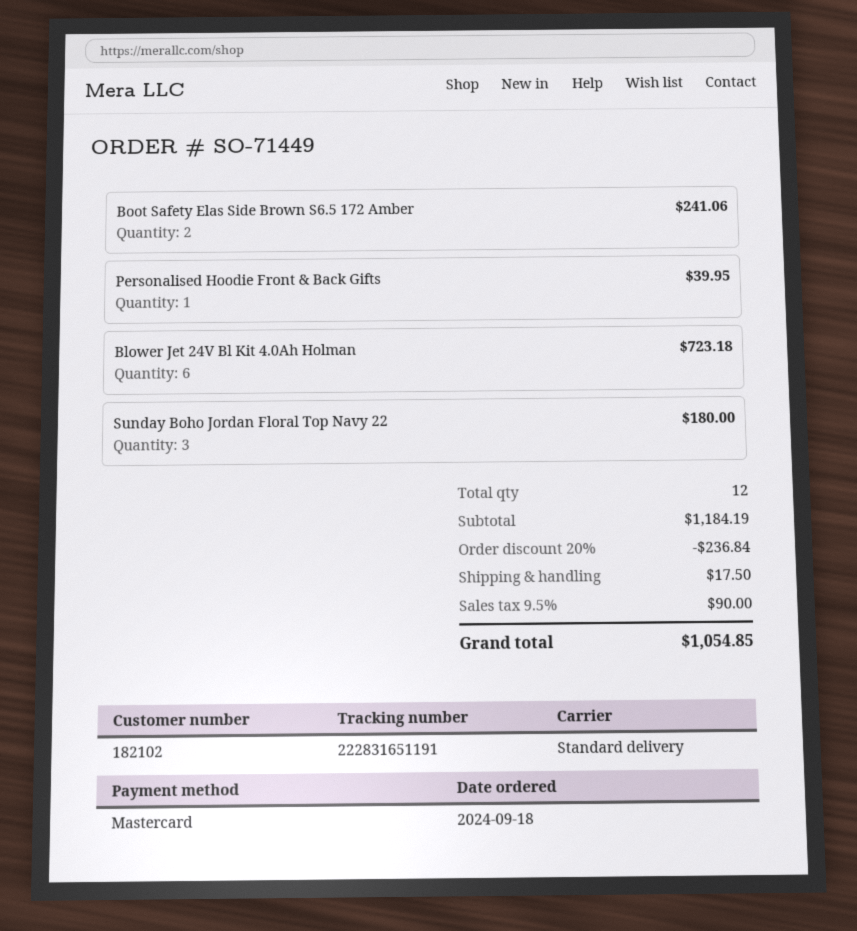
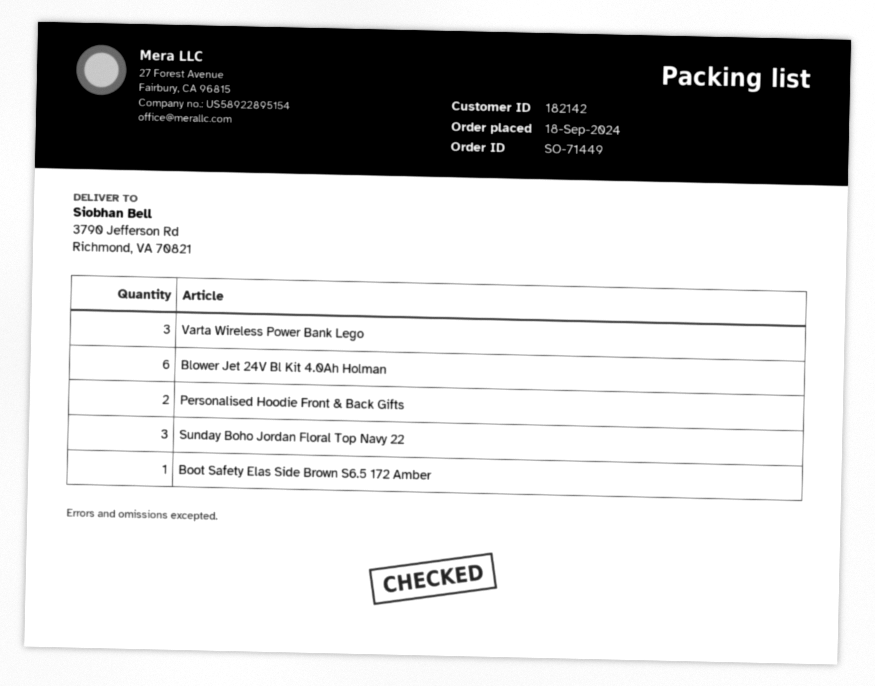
customer number: 182102 -> 182142
Boot Safety Elas Side Brown S6.5 172 Amber: 2 -> 1
Personalised Hoodie Front & Back Gifts: 1 -> 2
Varta Wireless Power Bank Lego: none -> 3

